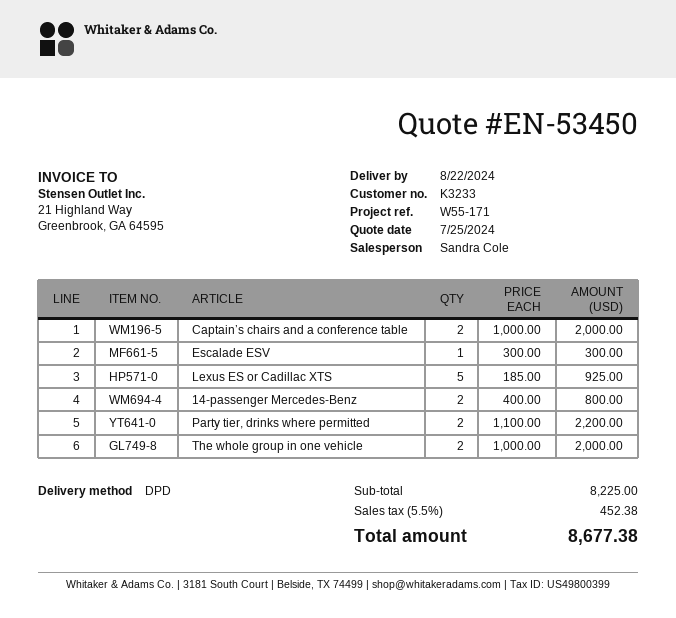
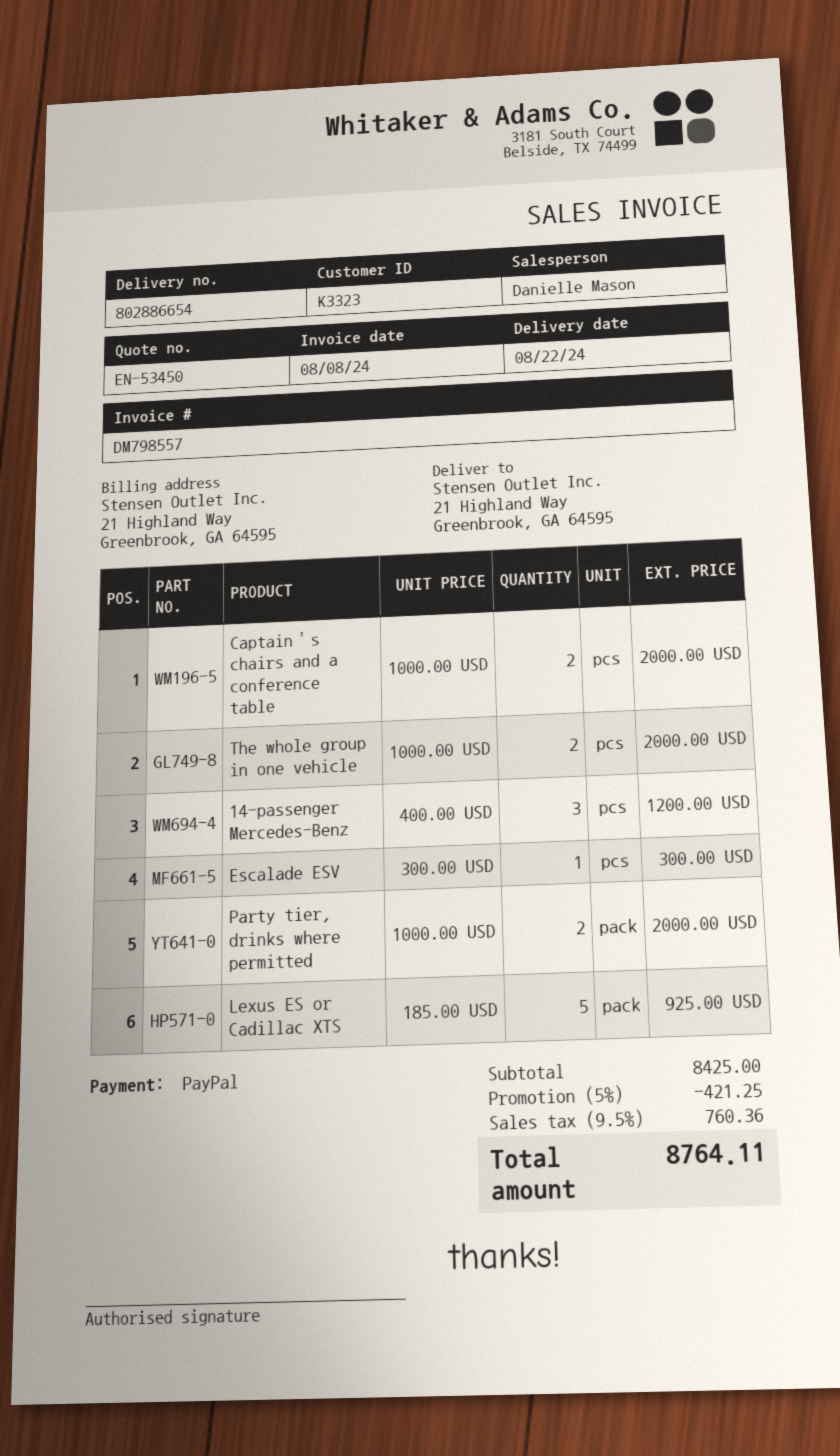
customer number: K3233 -> K3323
sales rep: Sandra Cole -> Danielle Mason
14-passenger Mercedes-Benz: 2 x 400.00 = 800.00 -> 3 x 400.00 = 1200.00
Party tier, drinks where permitted: 2 x 1100.00 = 2200.00 -> 2 x 1000.00 = 2000.00
subtotal: 8225.00 -> 8425.00
discount: none -> 5% = 421.25
tax: 5.5% = 452.38 -> 9.5% = 760.36
total: 8677.38 -> 8764.11

